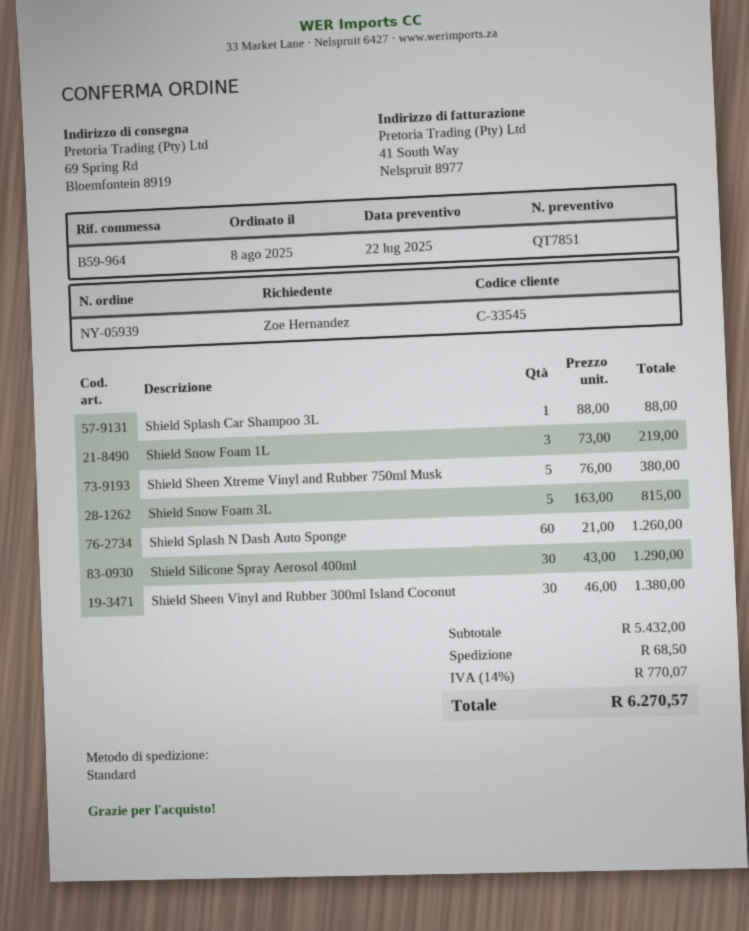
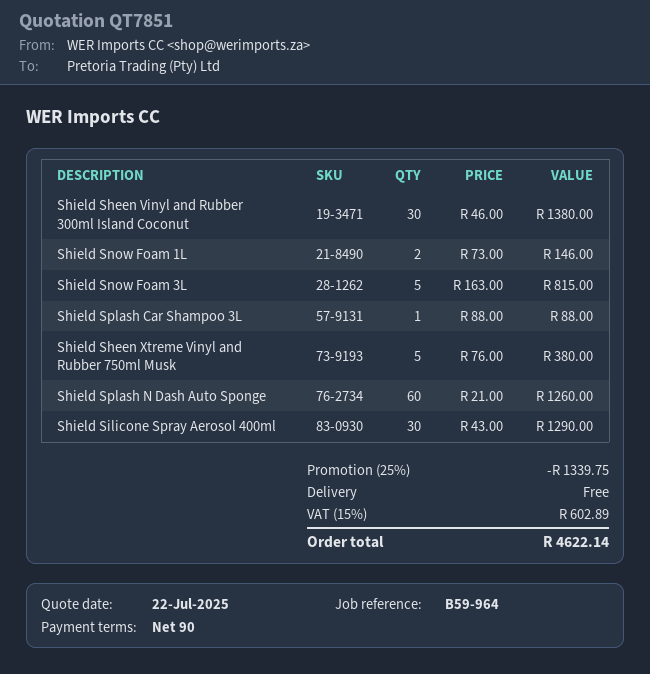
Shield Snow Foam 1L: 3 x 73.00 = 219.00 -> 2 x 73.00 = 146.00
discount: none -> 25% = 1339.75
shipping: 68.50 -> 0.00
tax: 14% = 770.07 -> 15% = 602.89
total: 6270.57 -> 4622.14

